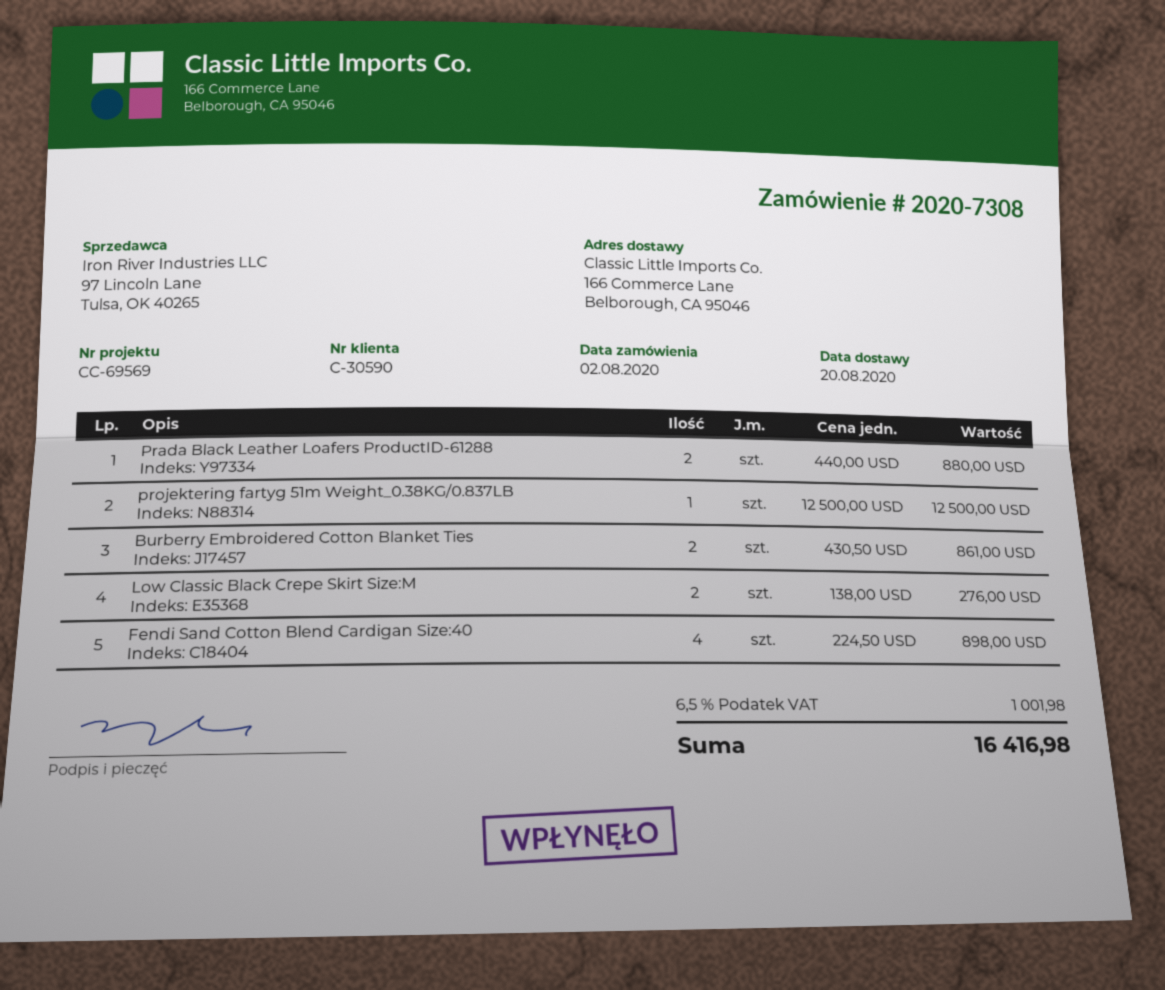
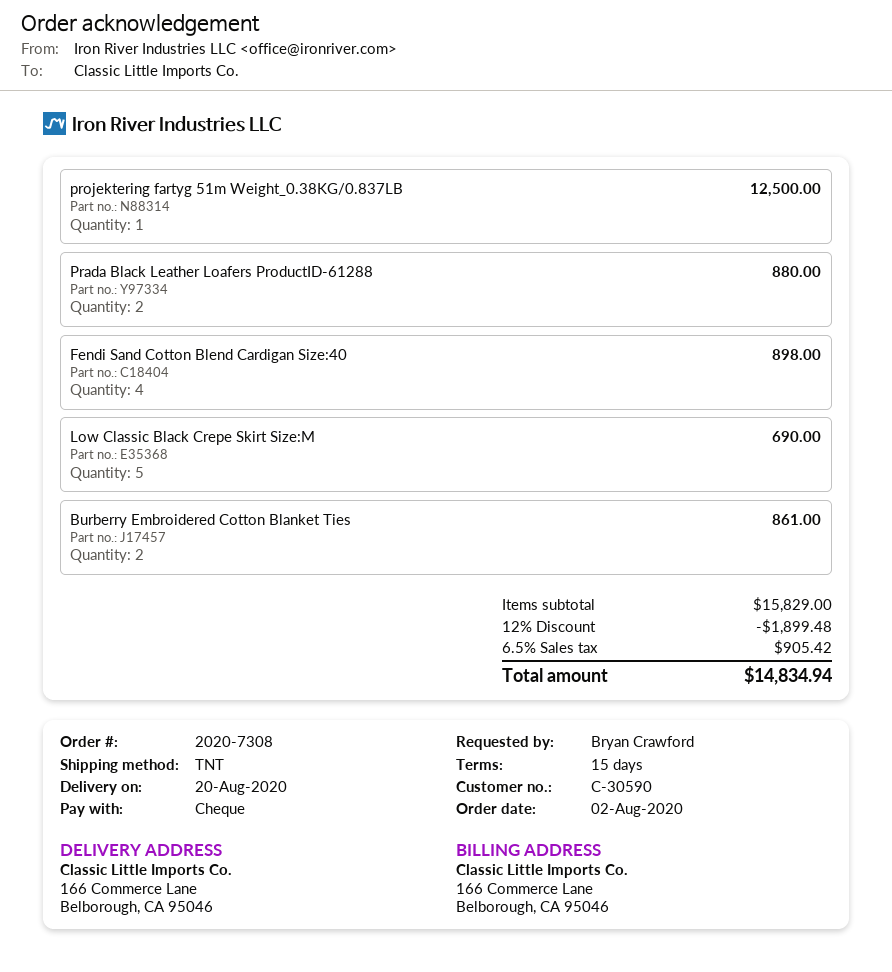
Low Classic Black Crepe Skirt Size:M: 2 for 276.00 -> 5 for 690.00
discount: none -> 12% = 1899.48
tax: 6.5% = 1001.98 -> 6.5% = 905.42
total: 16416.98 -> 14834.94

